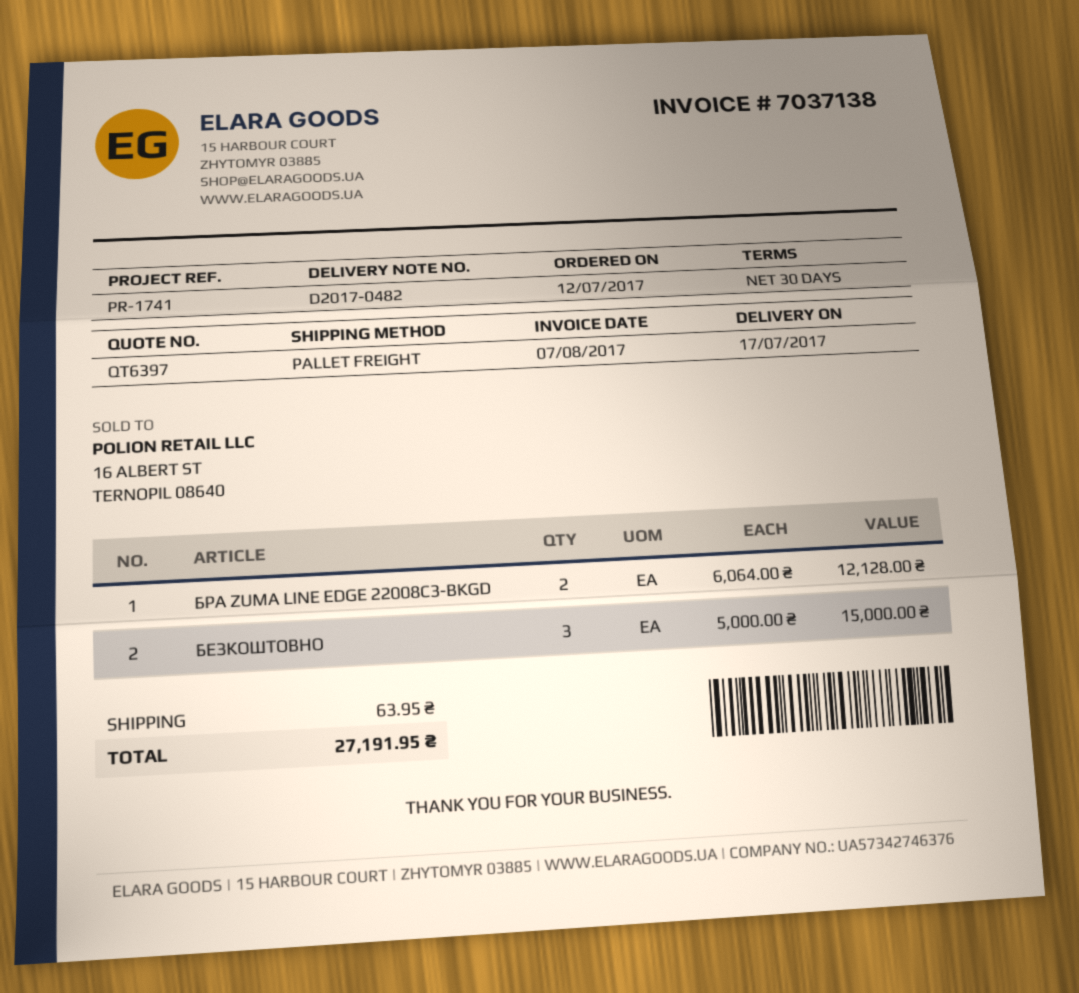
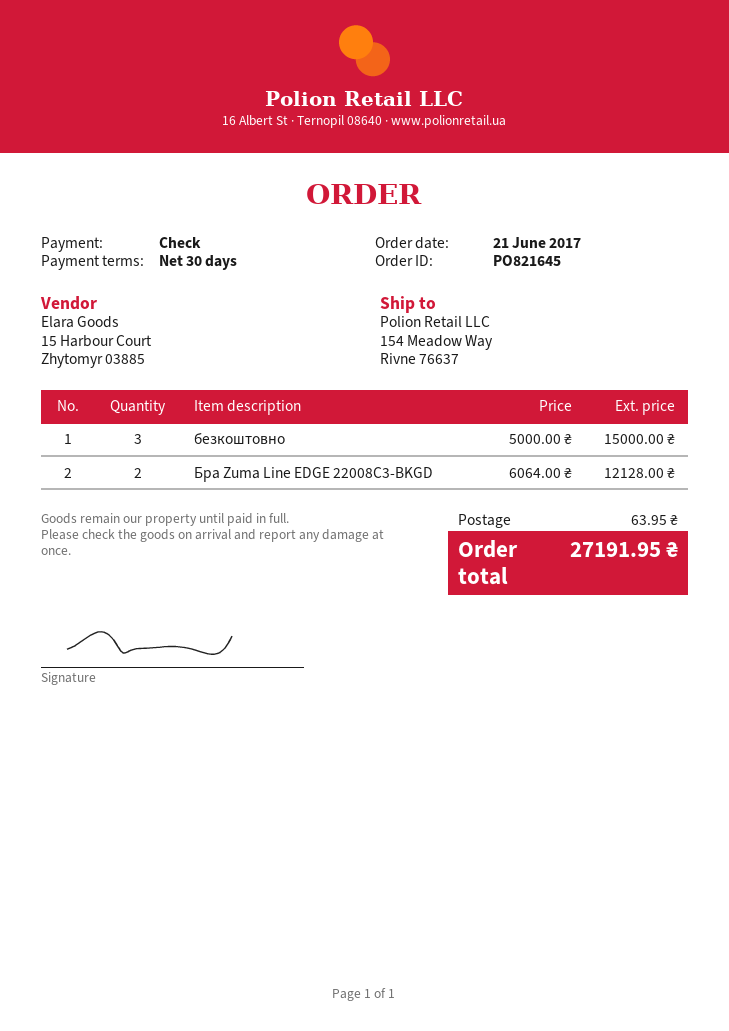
order date: 2017-07-12 -> 2017-06-21

